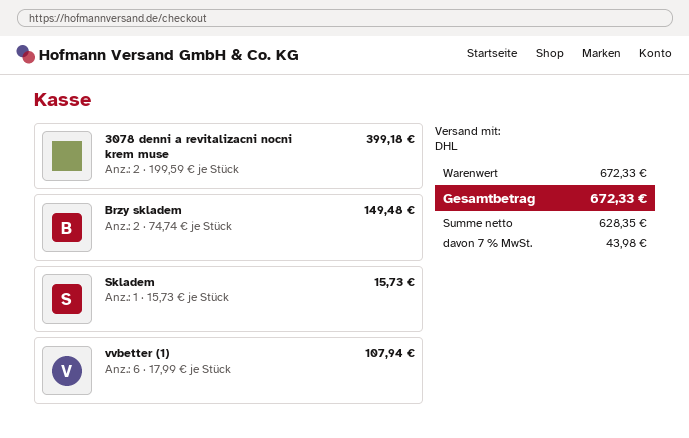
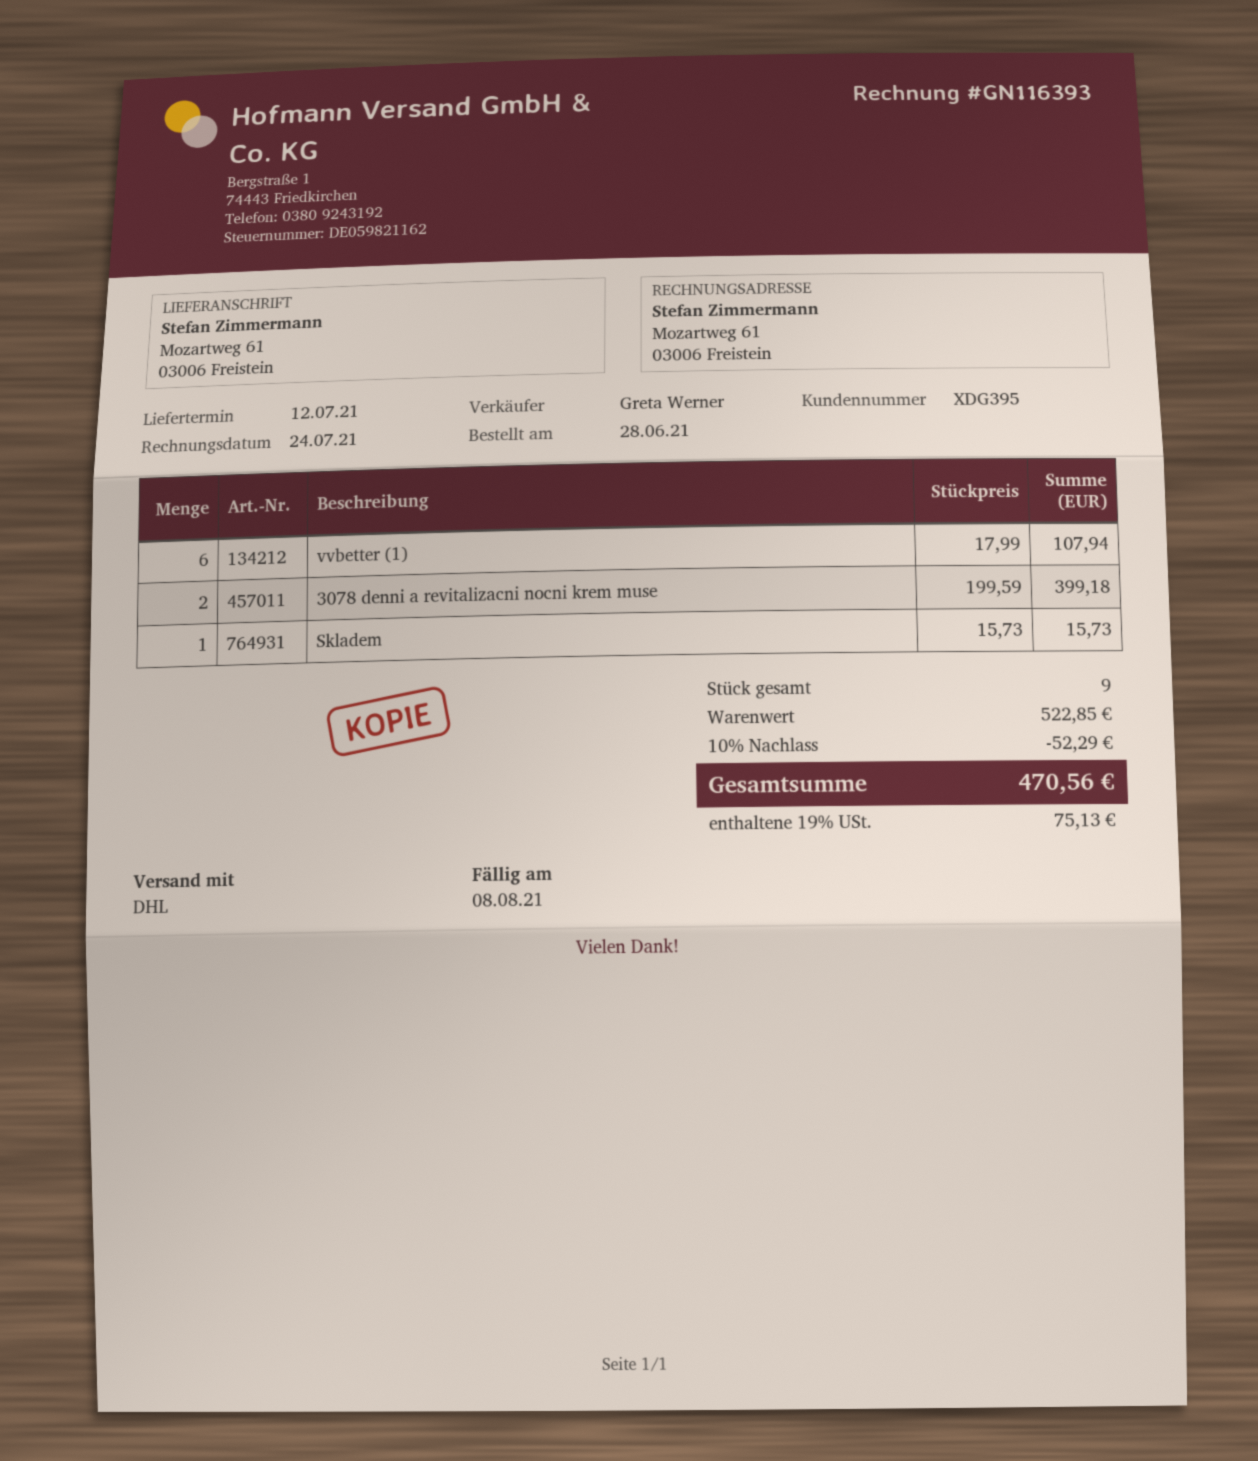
Brzy skladem: 2 x 74.74 = 149.48 -> none
subtotal: 672.33 -> 522.85
discount: none -> 10% = 52.29
tax: 7% = 43.98 -> 19% = 75.13
total: 672.33 -> 470.56

